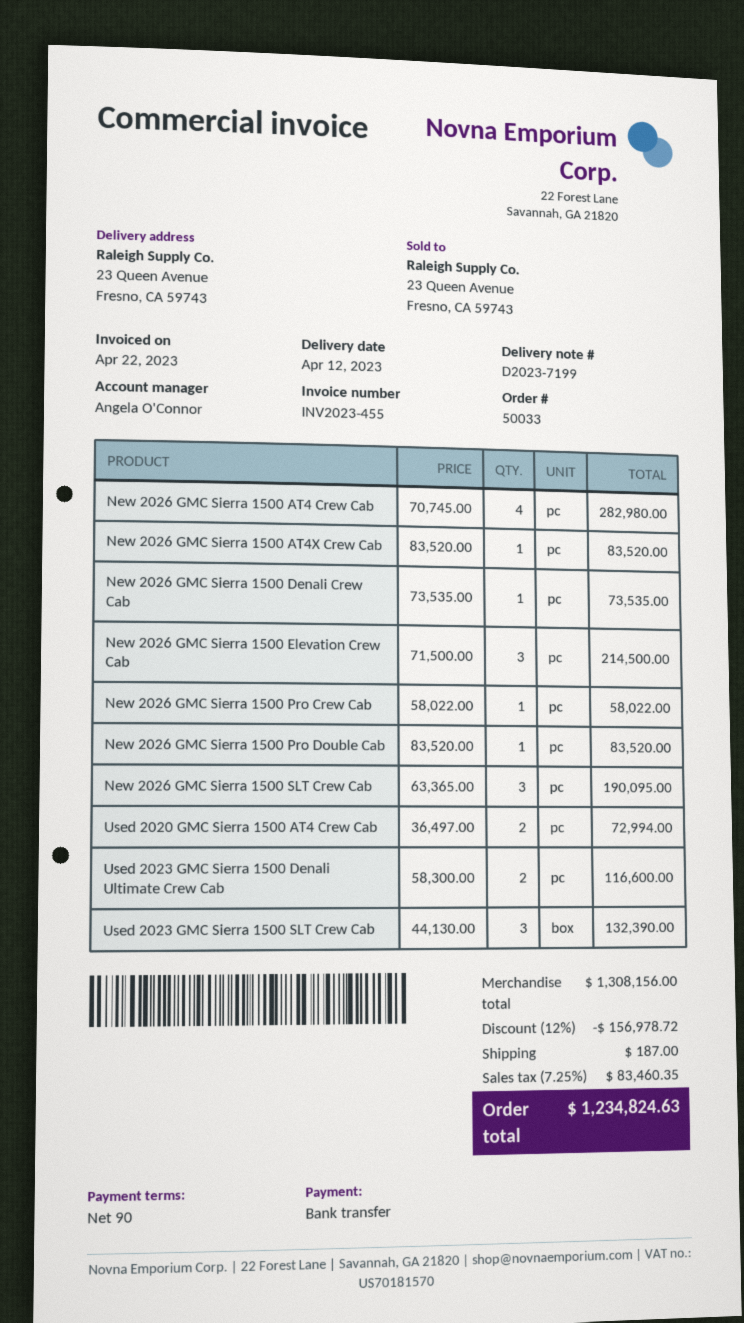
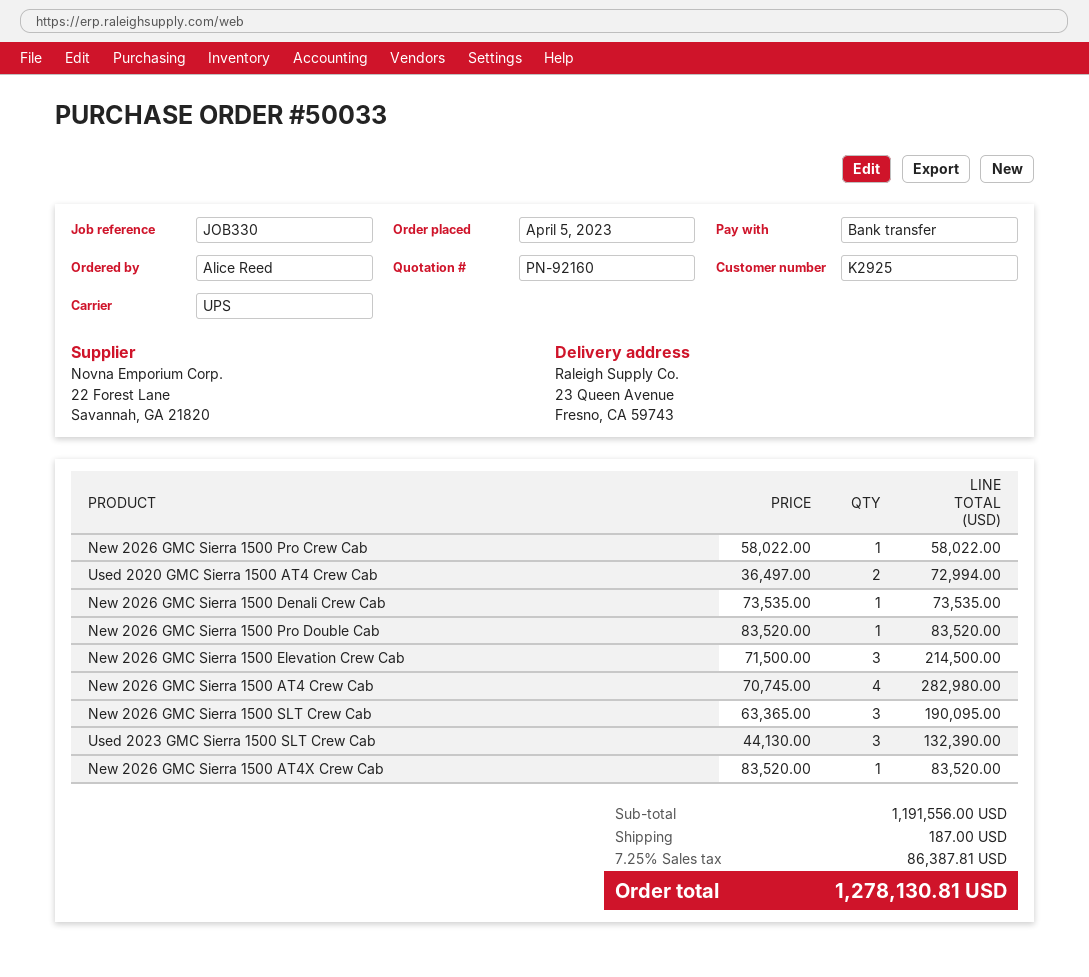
Used 2023 GMC Sierra 1500 Denali Ultimate Crew Cab: 2 x 58300.00 = 116600.00 -> none
subtotal: 1308156.00 -> 1191556.00
discount: 12% = 156978.72 -> none
tax: 7.25% = 83460.35 -> 7.25% = 86387.81
total: 1234824.63 -> 1278130.81

